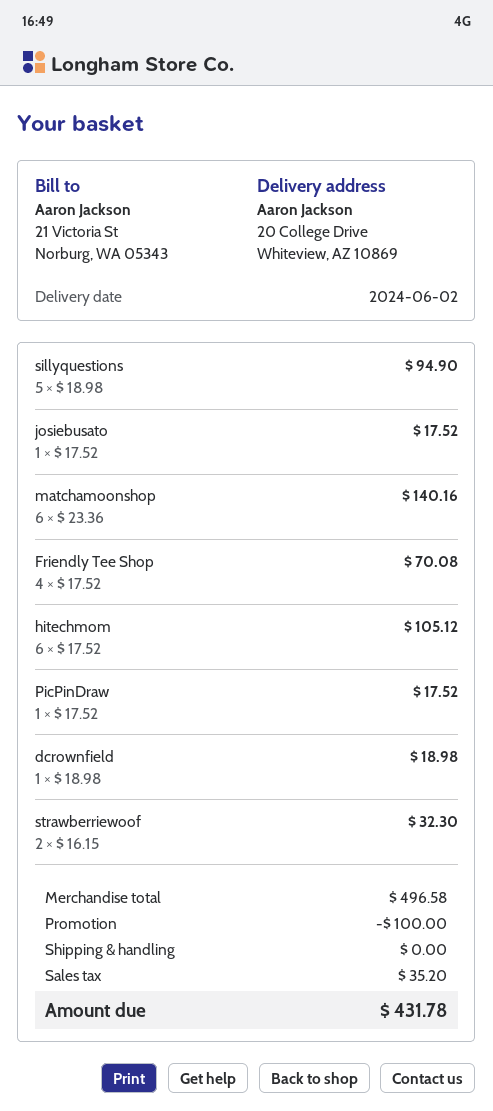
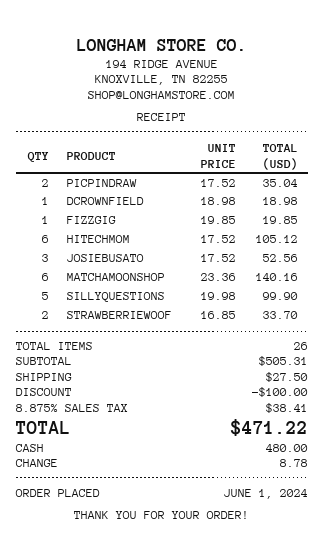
sillyquestions: 5 x 18.98 = 94.90 -> 5 x 19.98 = 99.90
josiebusato: 1 x 17.52 = 17.52 -> 3 x 17.52 = 52.56
Friendly Tee Shop: 4 x 17.52 = 70.08 -> none
PicPinDraw: 1 x 17.52 = 17.52 -> 2 x 17.52 = 35.04
strawberriewoof: 2 x 16.15 = 32.30 -> 2 x 16.85 = 33.70
FIZZGIG: none -> 1 x 19.85 = 19.85
subtotal: 496.58 -> 505.31
shipping: 0.00 -> 27.50
tax: 35.20 -> 38.41
total: 431.78 -> 471.22

